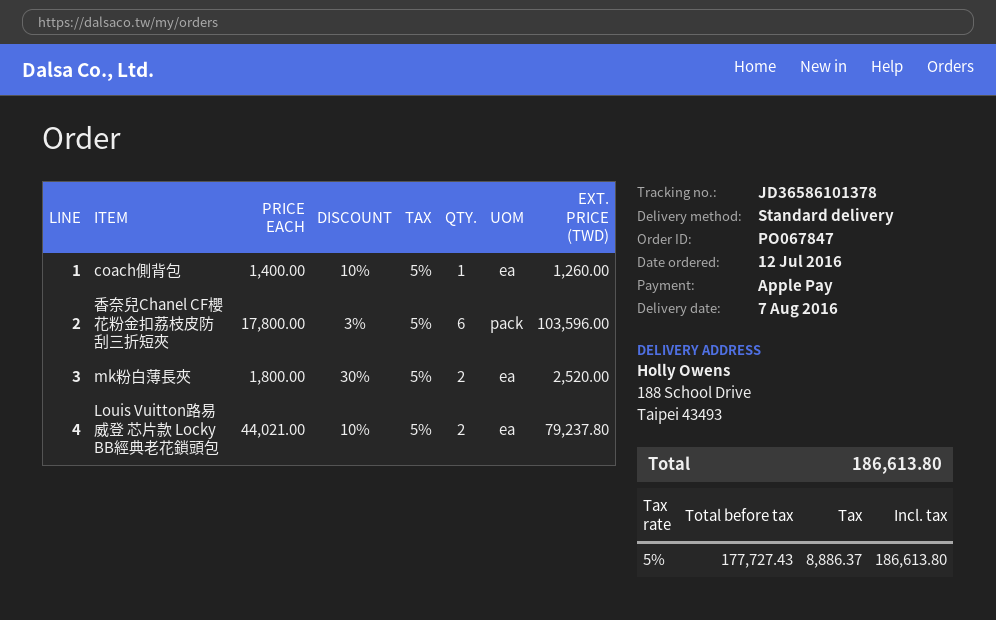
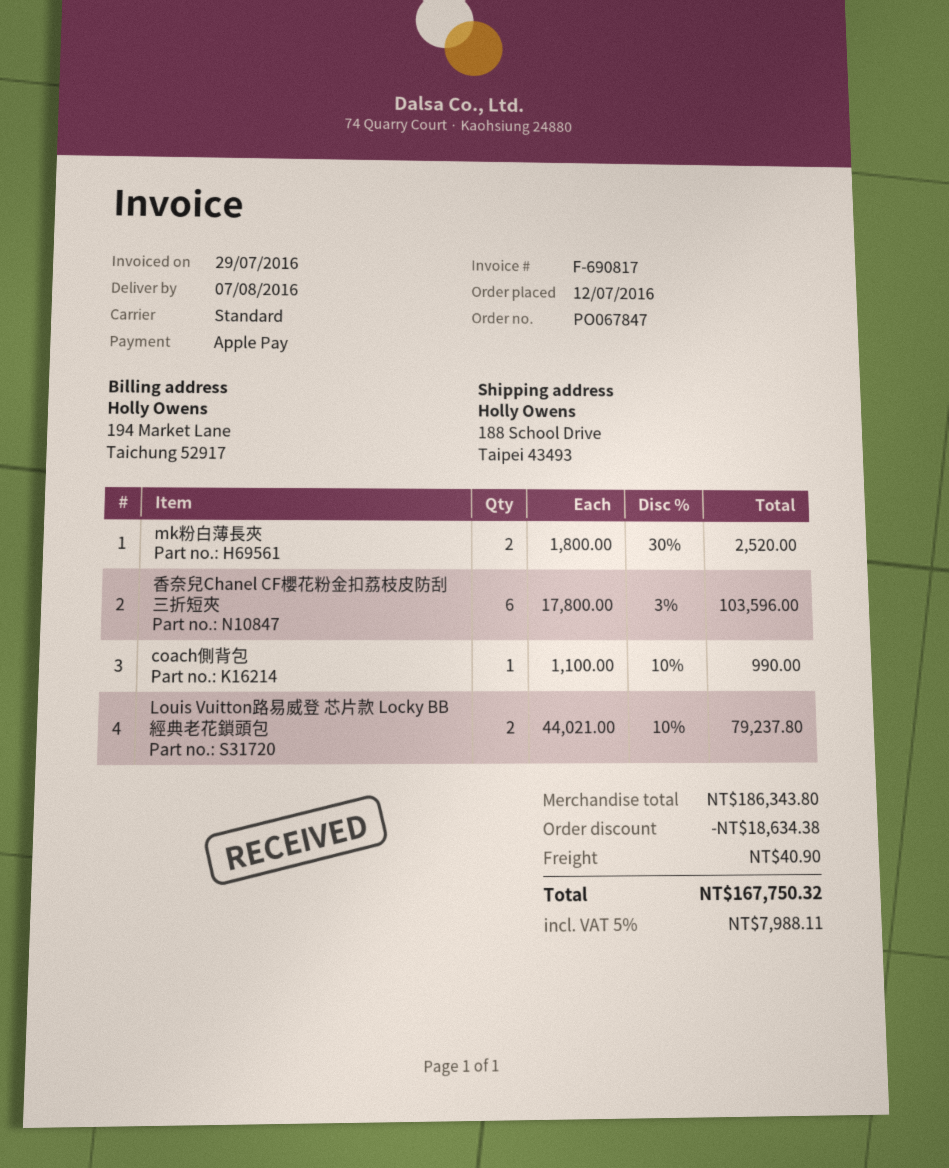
coach側背包: 1 x 1400.00 - 10% = 1260.00 -> 1 x 1100.00 - 10% = 990.00
discount: none -> 18634.38
shipping: none -> 40.90
tax: 5% = 8886.37 -> 5% = 7988.11
total: 186613.80 -> 167750.32

